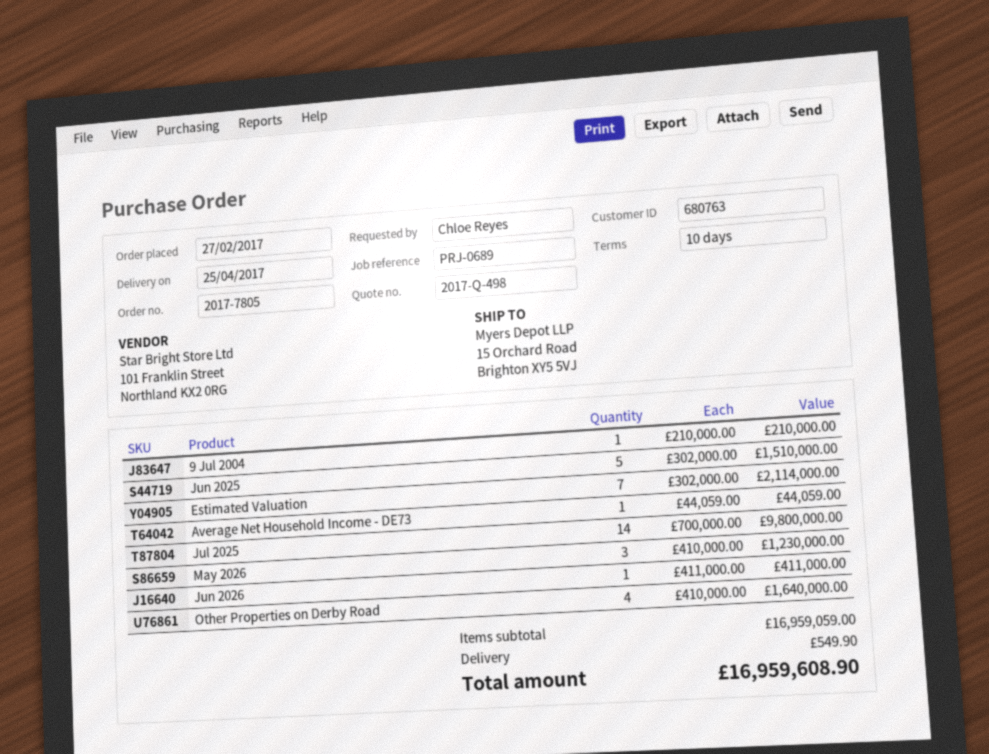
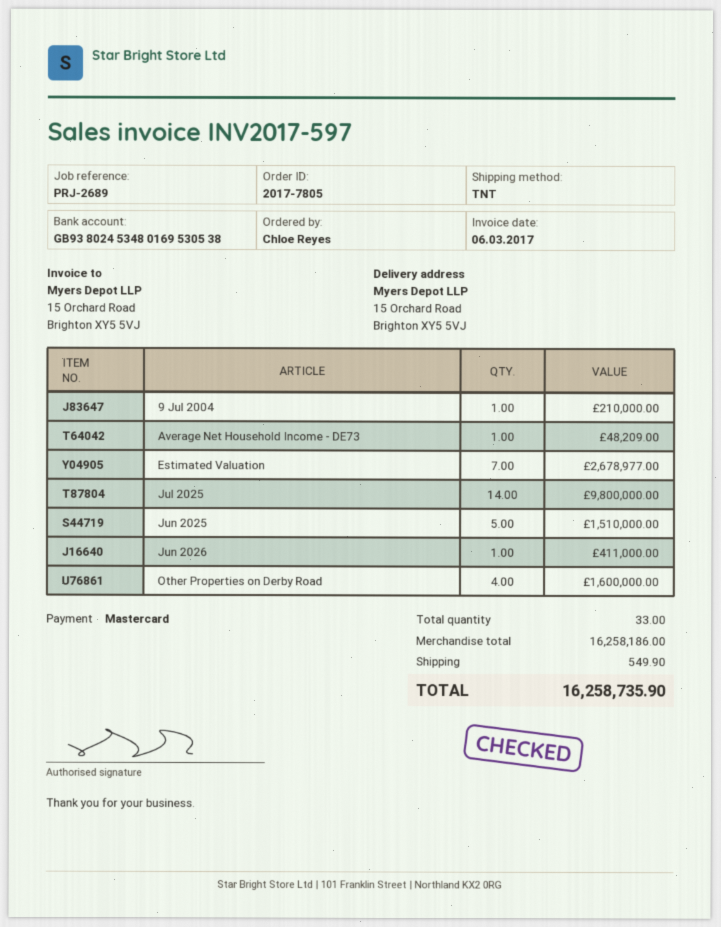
reference: PRJ-0689 -> PRJ-2689
Estimated Valuation: 7 for 2114000.00 -> 7 for 2678977.00
Average Net Household Income - DE73: 1 for 44059.00 -> 1 for 48209.00
May 2026: 3 for 1230000.00 -> none
Other Properties on Derby Road: 4 for 1640000.00 -> 4 for 1600000.00
subtotal: 16959059.00 -> 16258186.00
total: 16959608.90 -> 16258735.90

